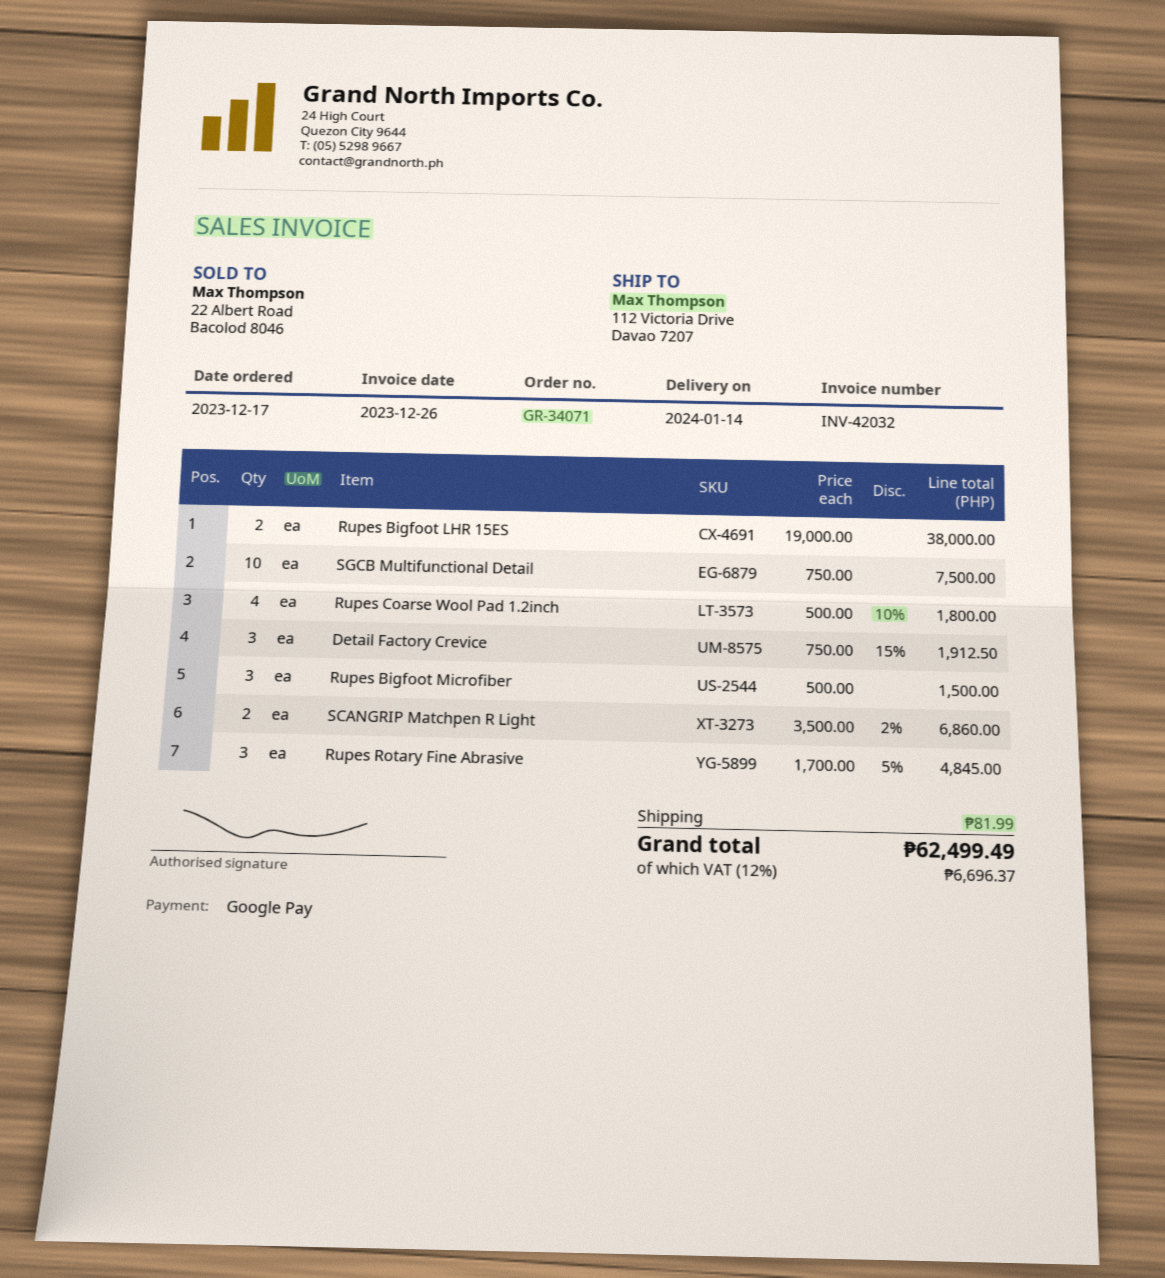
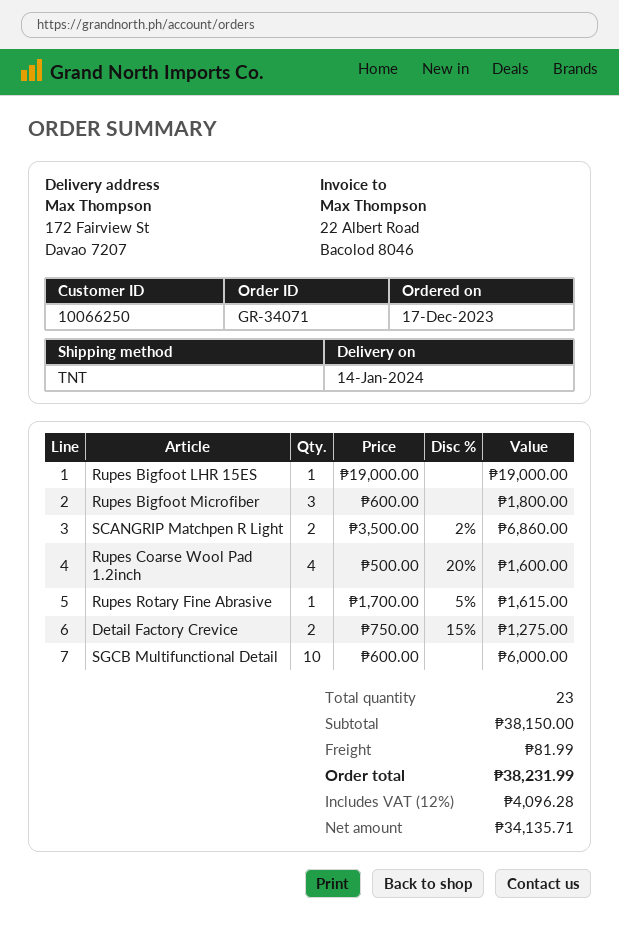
ship to: 112 Victoria Drive, Davao 7207 -> 172 Fairview St, Davao 7207
Rupes Bigfoot LHR 15ES: 2 x 19000.00 = 38000.00 -> 1 x 19000.00 = 19000.00
SGCB Multifunctional Detail: 10 x 750.00 = 7500.00 -> 10 x 600.00 = 6000.00
Rupes Coarse Wool Pad 1.2inch: 4 x 500.00 - 10% = 1800.00 -> 4 x 500.00 - 20% = 1600.00
Detail Factory Crevice: 3 x 750.00 - 15% = 1912.50 -> 2 x 750.00 - 15% = 1275.00
Rupes Bigfoot Microfiber: 3 x 500.00 = 1500.00 -> 3 x 600.00 = 1800.00
Rupes Rotary Fine Abrasive: 3 x 1700.00 - 5% = 4845.00 -> 1 x 1700.00 - 5% = 1615.00
tax: 12% = 6696.37 -> 12% = 4096.28
total: 62499.49 -> 38231.99

